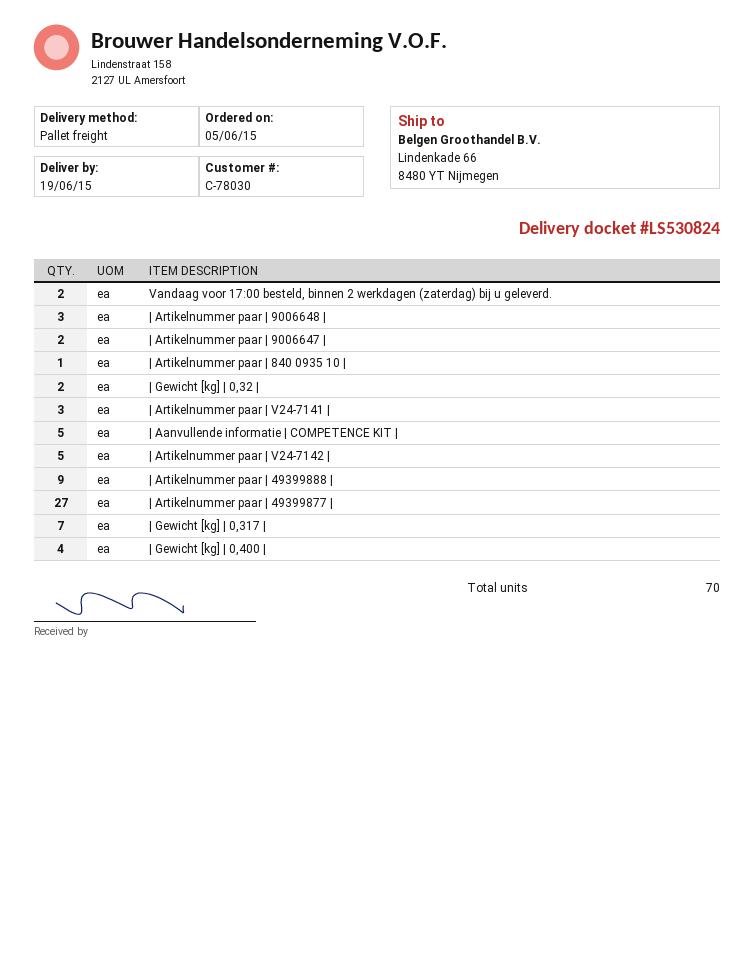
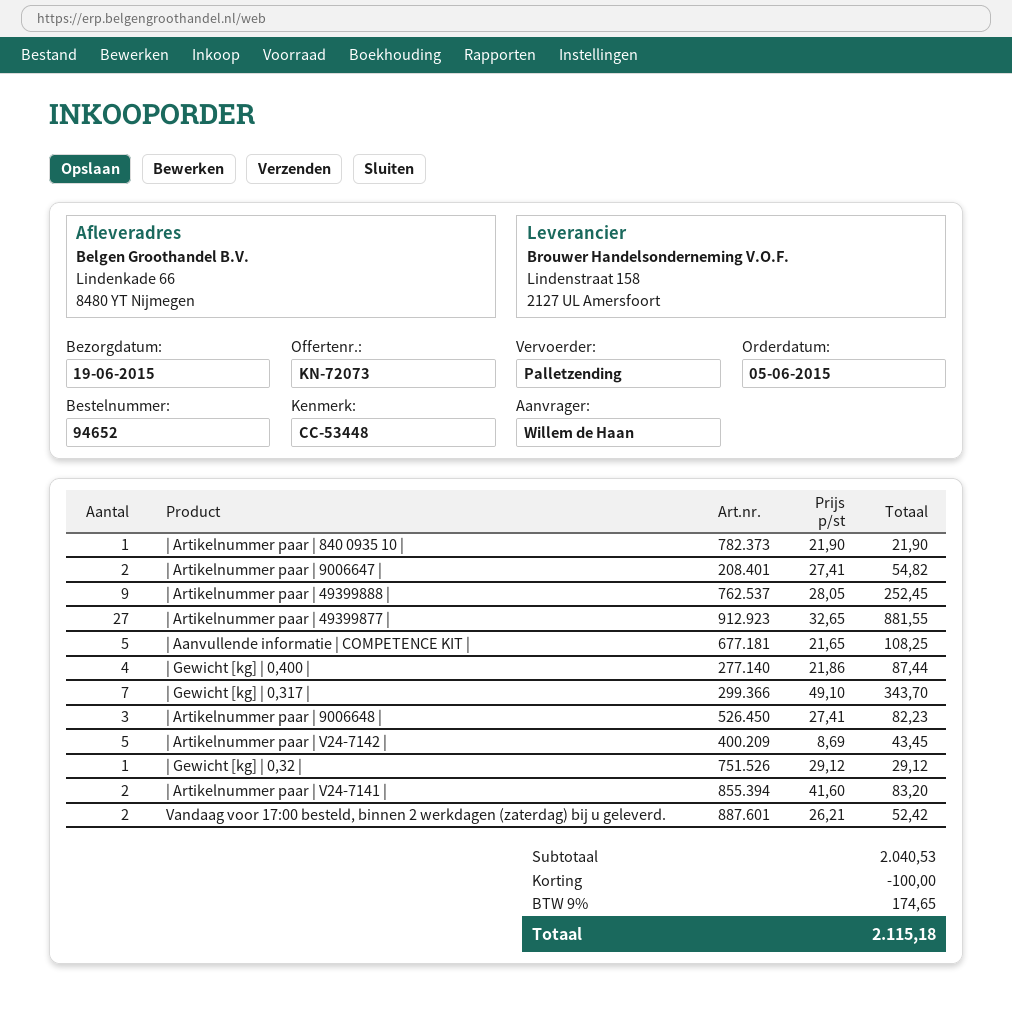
| Gewicht [kg] | 0,32 |: 2 -> 1
| Artikelnummer paar | V24-7141 |: 3 -> 2

